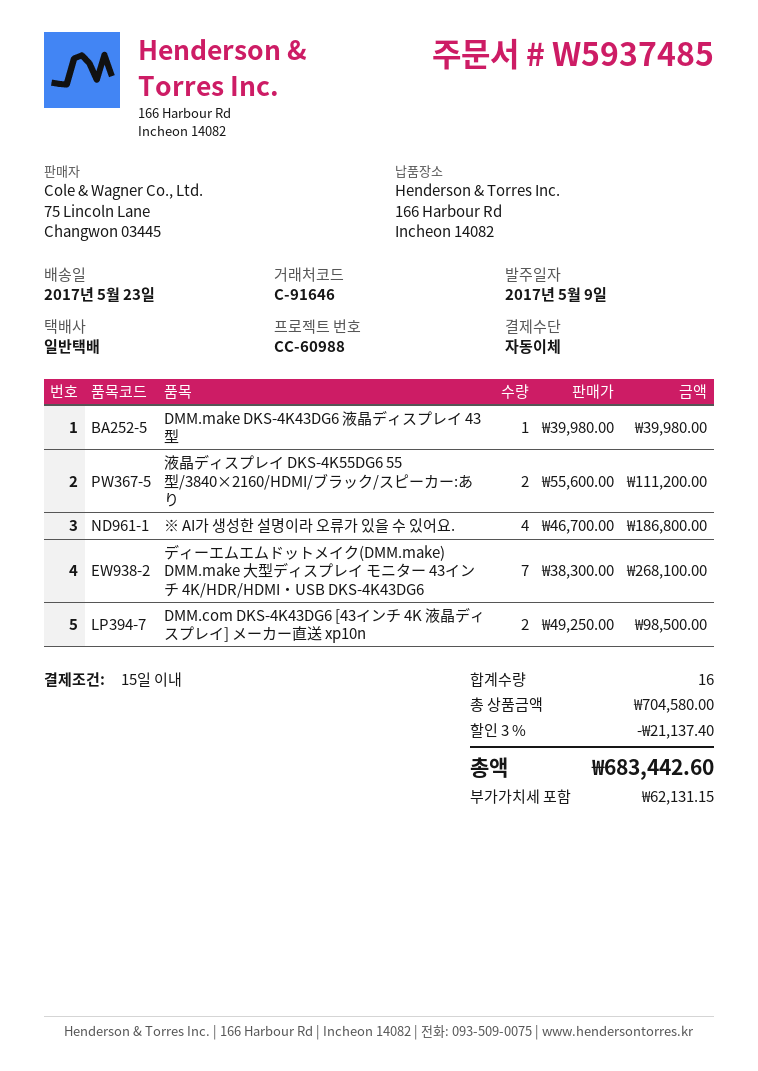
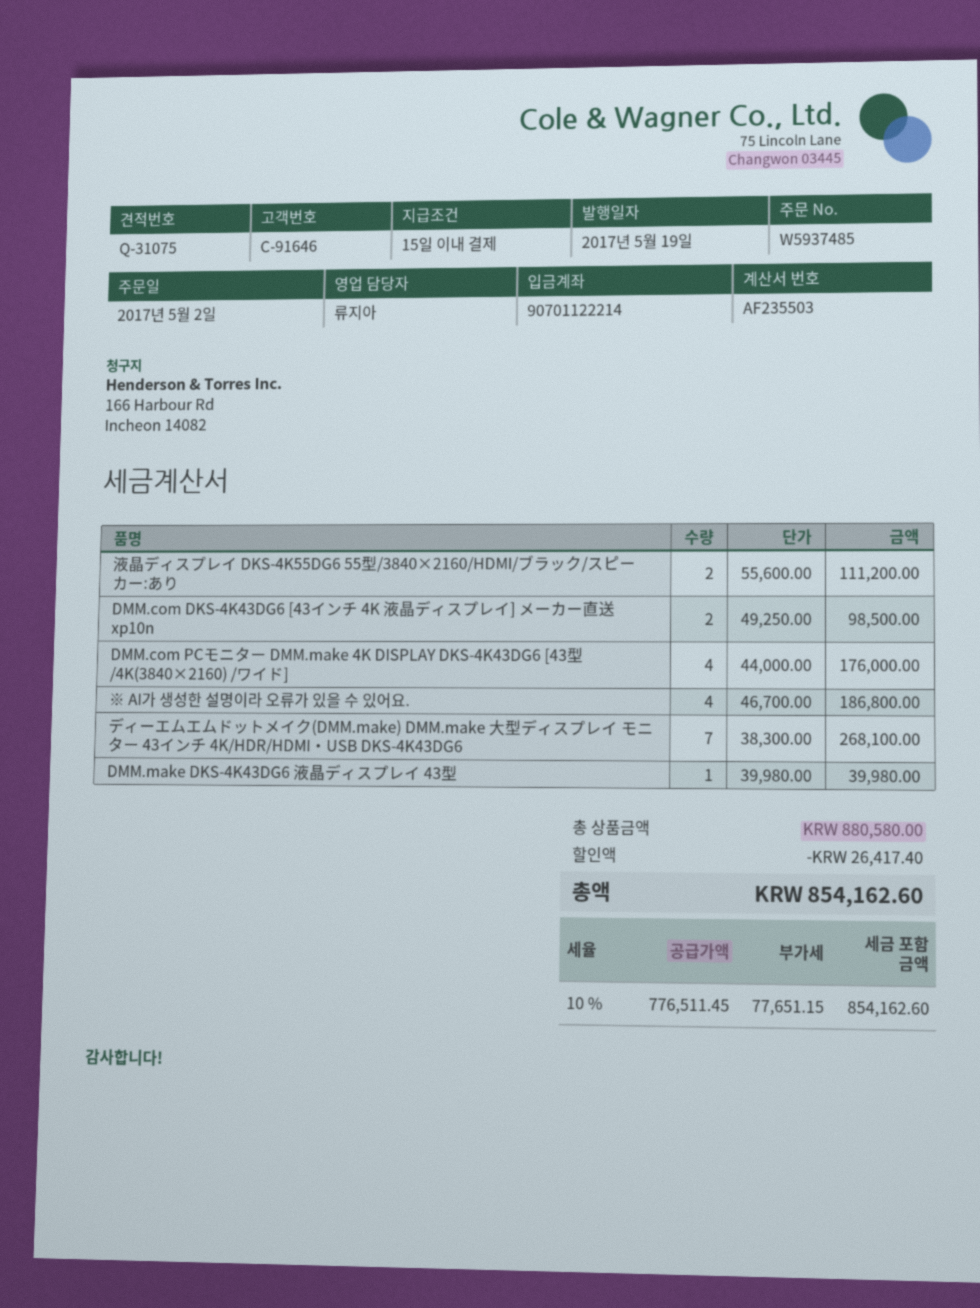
order date: 2017-05-09 -> 2017-05-02
DMM.com PCモニター DMM.make 4K DISPLAY DKS-4K43DG6 [43型 /4K(3840×2160) /ワイド]: none -> 4 x 44000.00 = 176000.00
subtotal: 704580.00 -> 880580.00
discount: 21137.40 -> 26417.40
tax: 62131.15 -> 77651.15
total: 683442.60 -> 854162.60

